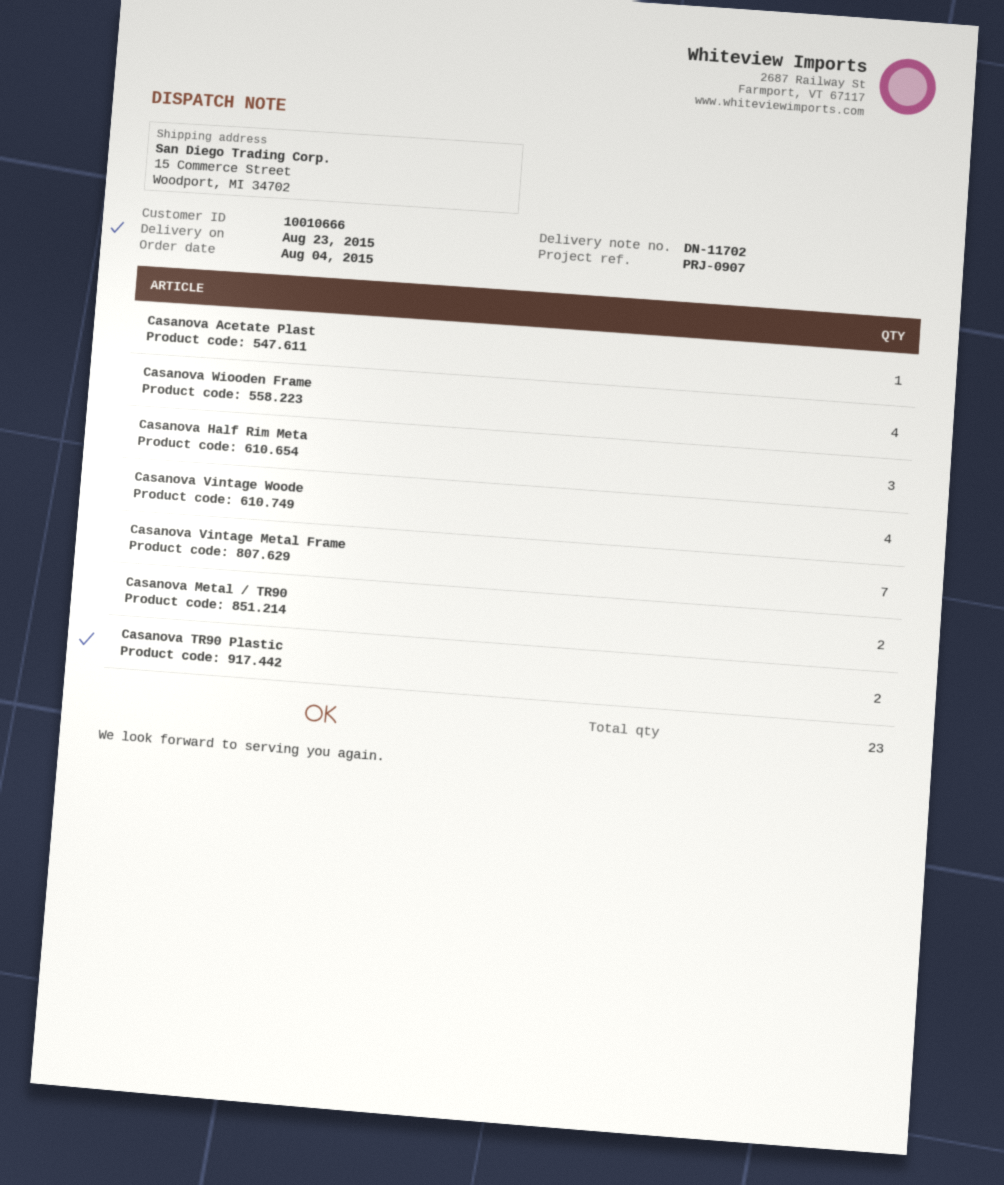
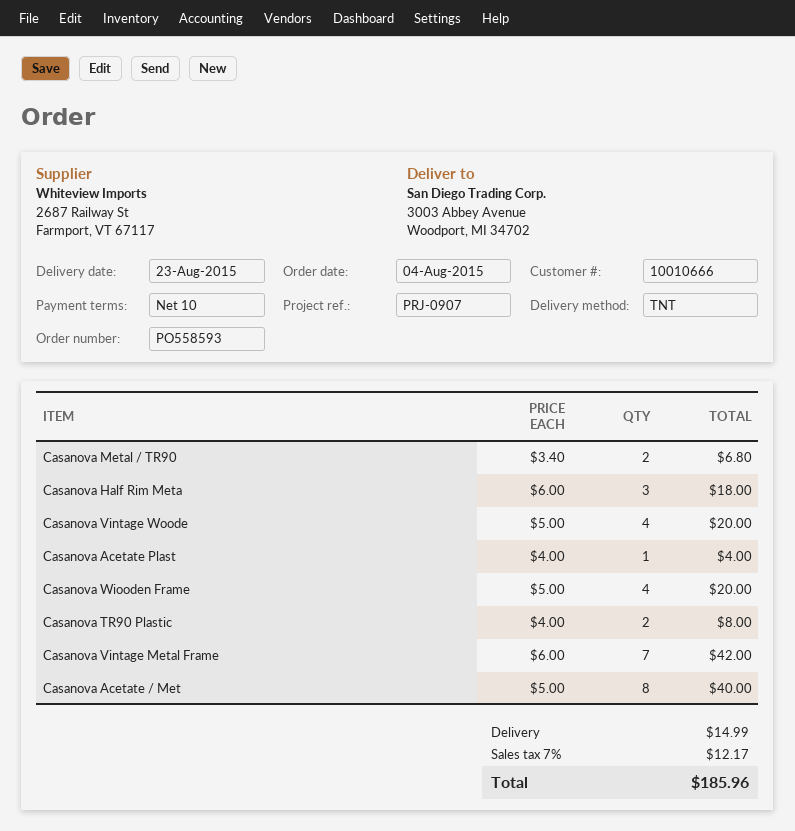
ship to: 15 Commerce Street, Woodport, MI 34702 -> 3003 Abbey Avenue, Woodport, MI 34702
Casanova Acetate / Met: none -> 8

